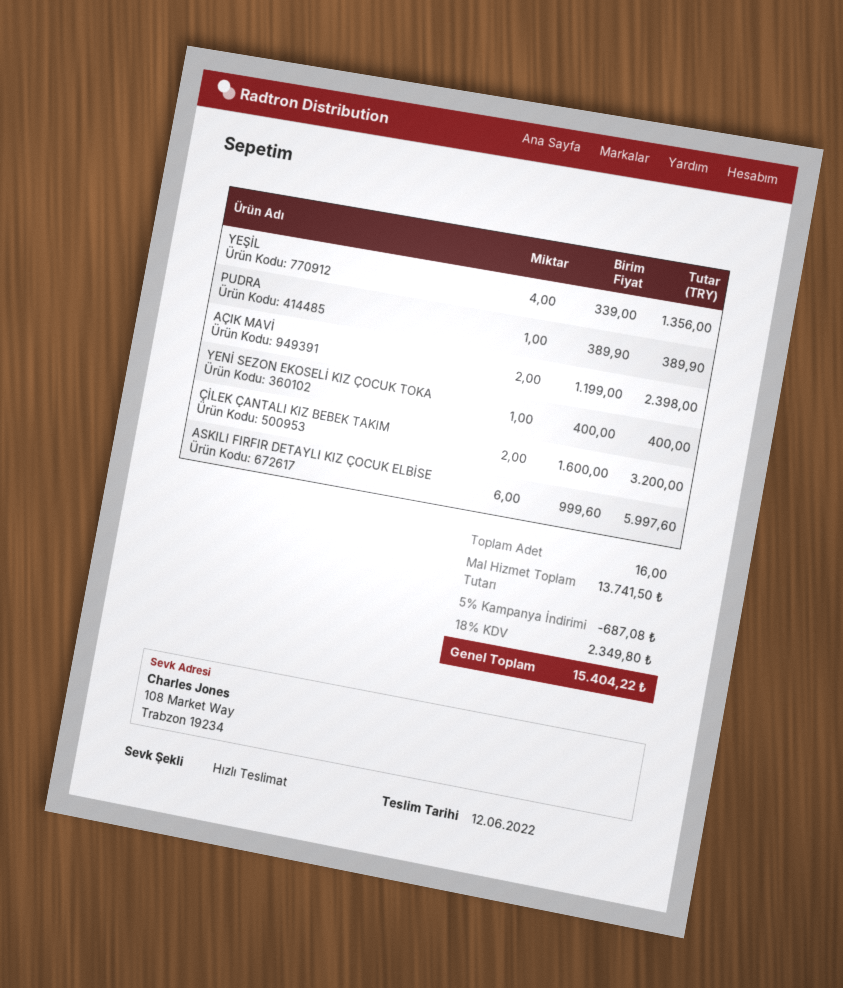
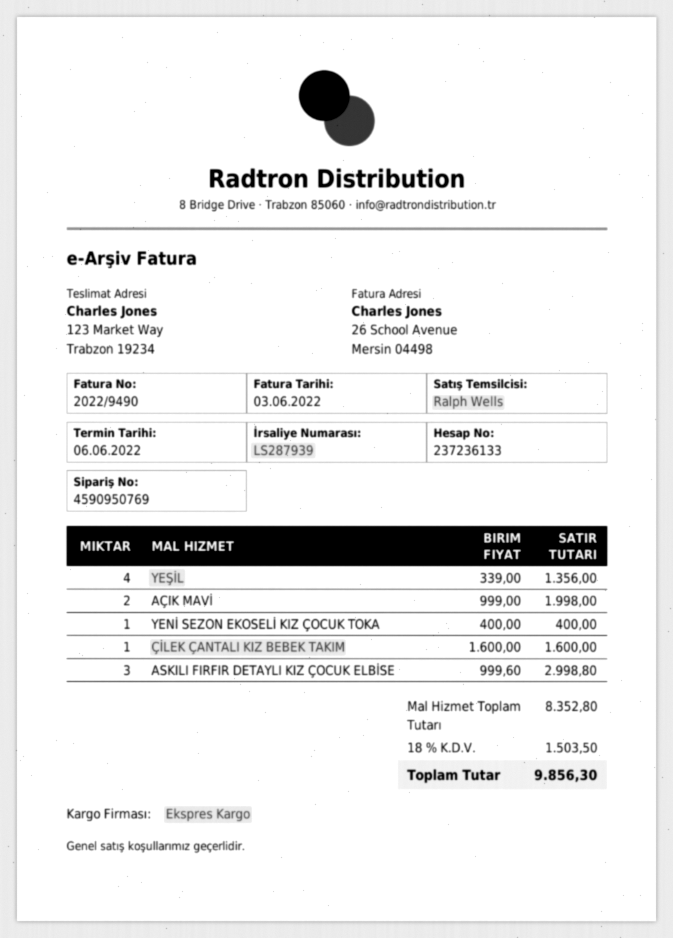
delivery date: 2022-06-12 -> 2022-06-06
ship to: 108 Market Way, Trabzon 19234 -> 123 Market Way, Trabzon 19234
PUDRA: 1 x 389.90 = 389.90 -> none
AÇIK MAVİ: 2 x 1199.00 = 2398.00 -> 2 x 999.00 = 1998.00
ÇİLEK ÇANTALI KIZ BEBEK TAKIM: 2 x 1600.00 = 3200.00 -> 1 x 1600.00 = 1600.00
ASKILI FIRFIR DETAYLI KIZ ÇOCUK ELBİSE: 6 x 999.60 = 5997.60 -> 3 x 999.60 = 2998.80
subtotal: 13741.50 -> 8352.80
discount: 5% = 687.08 -> none
tax: 18% = 2349.80 -> 18% = 1503.50
total: 15404.22 -> 9856.30

